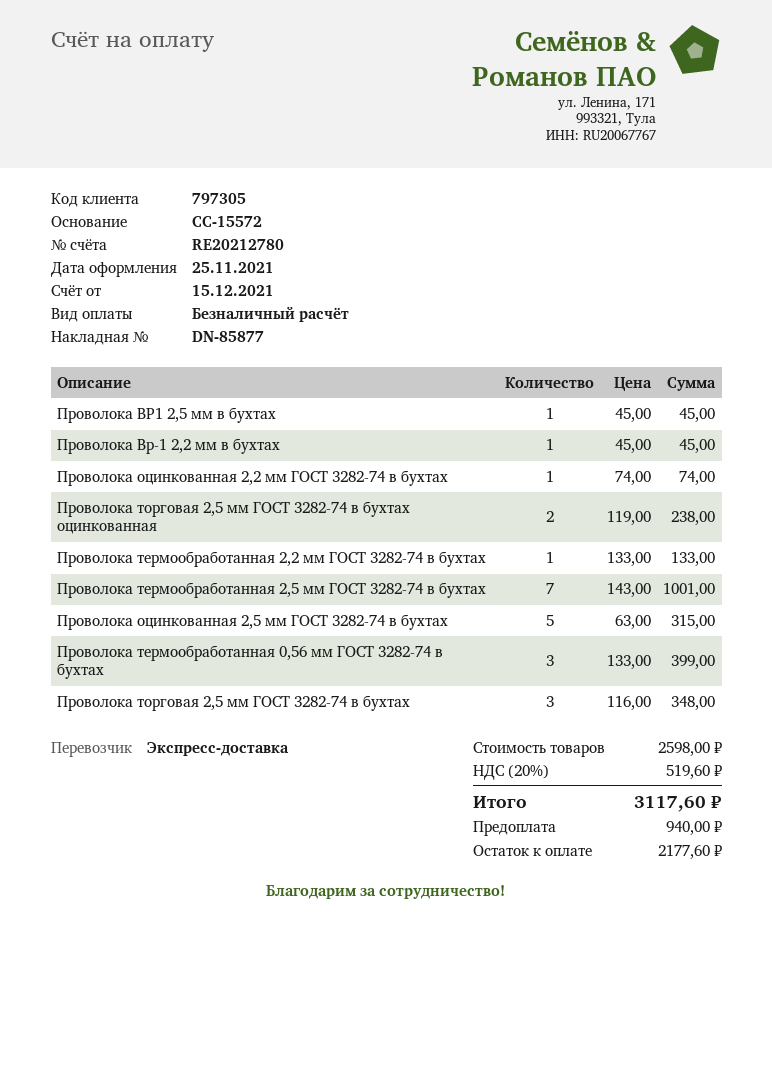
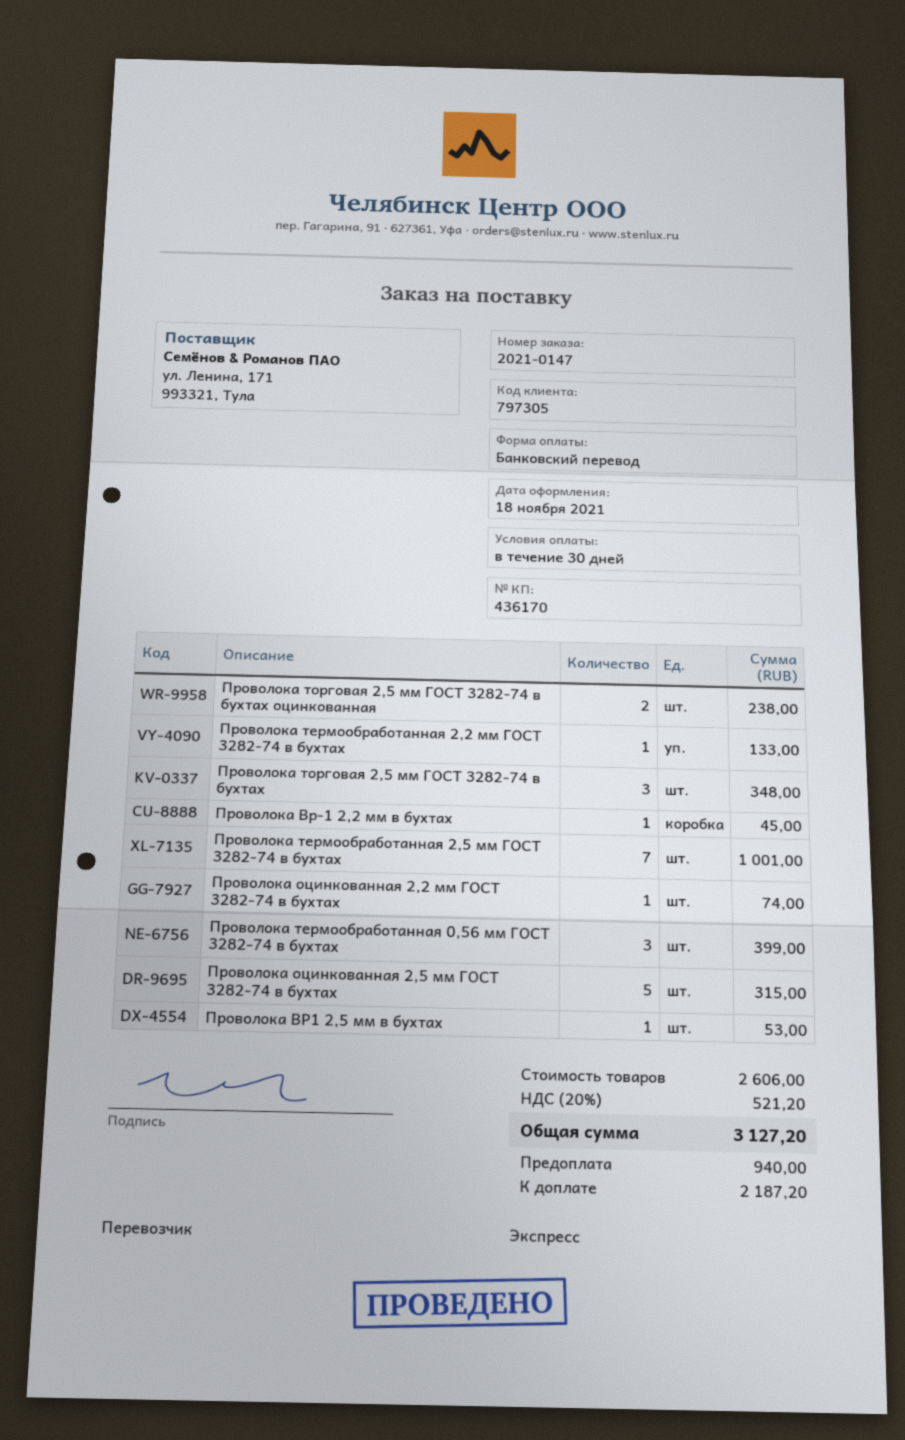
order date: 2021-11-25 -> 2021-11-18
Проволока ВР1 2,5 мм в бухтах: 1 for 45.00 -> 1 for 53.00
subtotal: 2598.00 -> 2606.00
tax: 20% = 519.60 -> 20% = 521.20
total: 3117.60 -> 3127.20
balance: 2177.60 -> 2187.20

